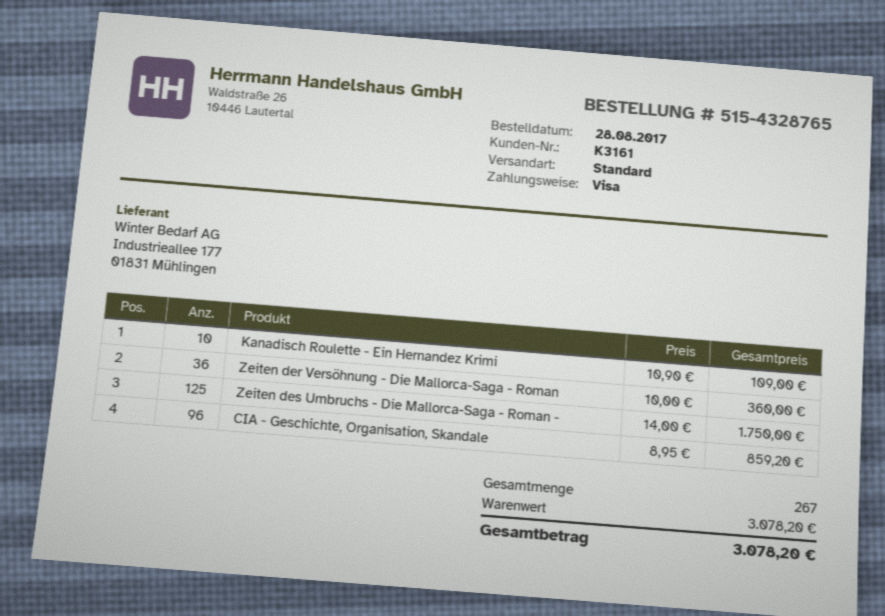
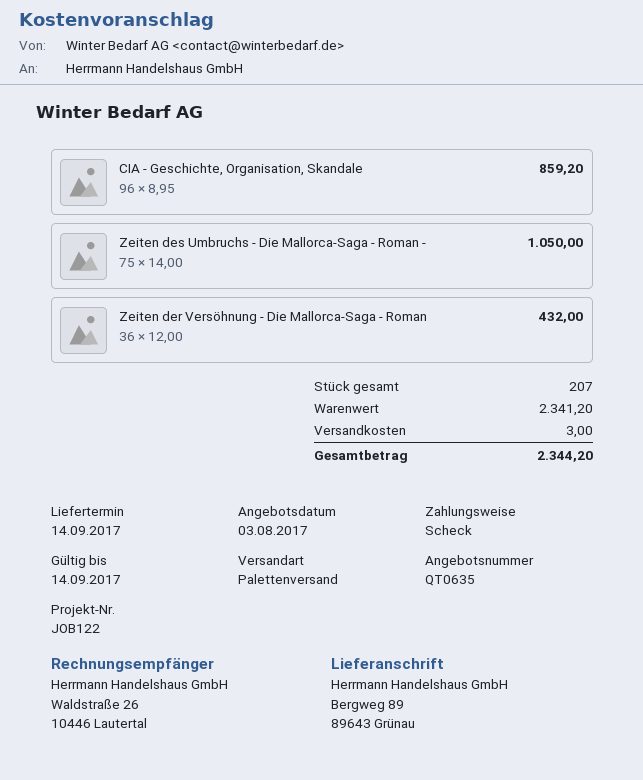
payment method: Visa -> cheque
shipping method: standard -> pallet freight
Kanadisch Roulette - Ein Hernandez Krimi: 10 x 10.90 = 109.00 -> none
Zeiten der Versöhnung - Die Mallorca-Saga - Roman: 36 x 10.00 = 360.00 -> 36 x 12.00 = 432.00
Zeiten des Umbruchs - Die Mallorca-Saga - Roman -: 125 x 14.00 = 1750.00 -> 75 x 14.00 = 1050.00
total quantity: 267 -> 207
subtotal: 3078.20 -> 2341.20
shipping: none -> 3.00
total: 3078.20 -> 2344.20

